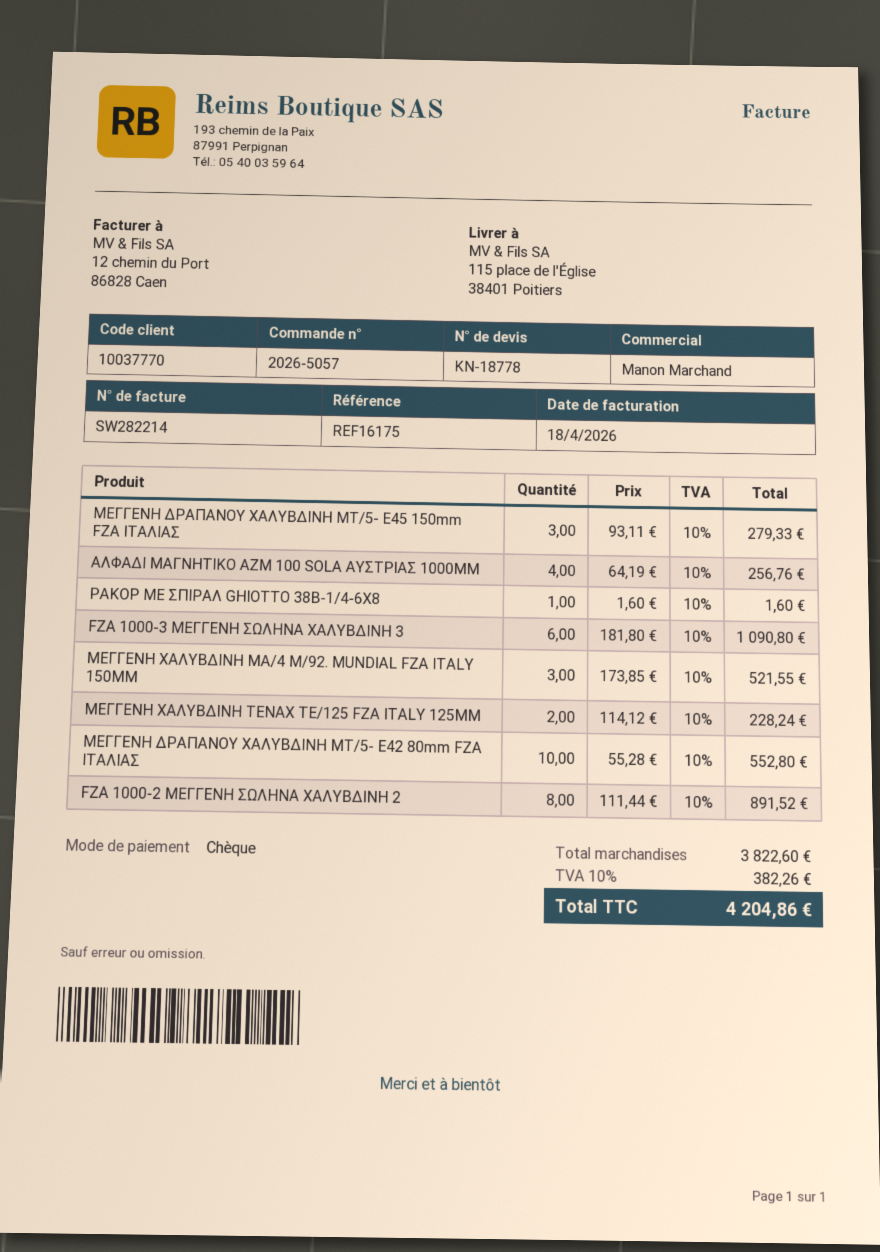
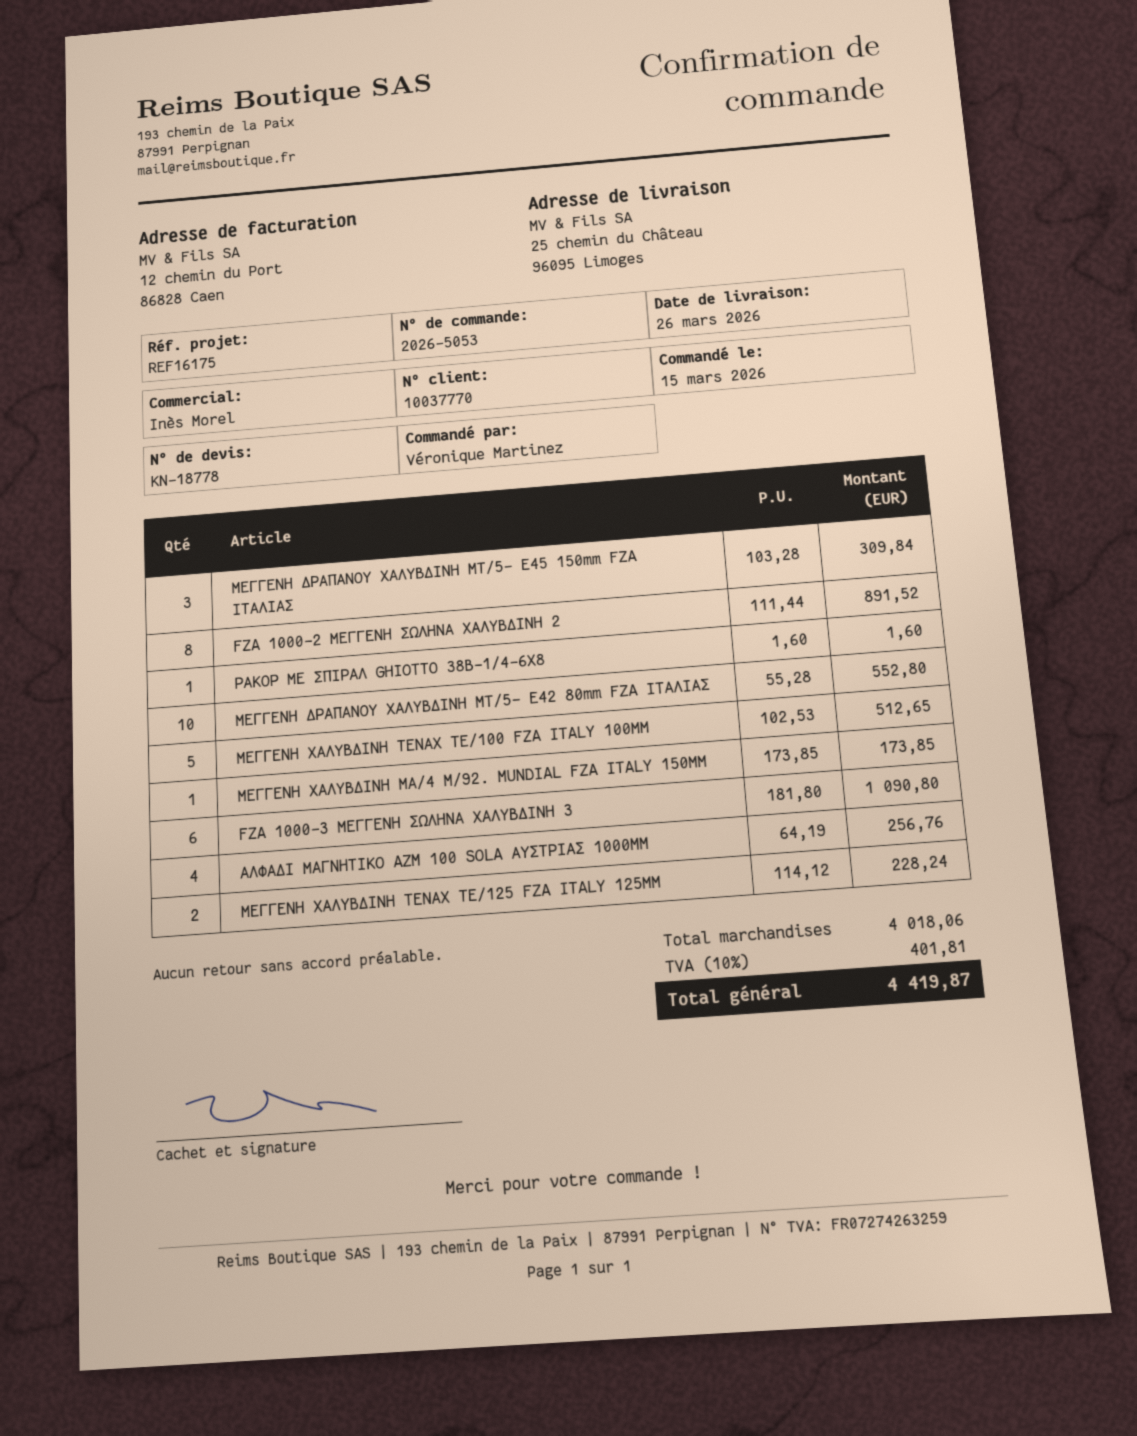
order number: 2026-5057 -> 2026-5053
sales rep: Manon Marchand -> Inès Morel
ship to: 115 place de l'Église, 38401 Poitiers -> 25 chemin du Château, 96095 Limoges
ΜΕΓΓΕΝΗ ΔΡΑΠΑΝΟΥ ΧΑΛΥΒΔΙΝΗ MT/5- Ε45 150mm FZA ΙΤΑΛΙΑΣ: 3 x 93.11 = 279.33 -> 3 x 103.28 = 309.84
ΜΕΓΓΕΝΗ ΧΑΛΥΒΔΙΝΗ ΜΑ/4 M/92. MUNDIAL FZA ITALY 150ΜΜ: 3 x 173.85 = 521.55 -> 1 x 173.85 = 173.85
ΜΕΓΓΕΝΗ ΧΑΛΥΒΔΙΝΗ ΤΕΝΑΧ TE/100 FZA ITALY 100ΜΜ: none -> 5 x 102.53 = 512.65
subtotal: 3822.60 -> 4018.06
tax: 10% = 382.26 -> 10% = 401.81
total: 4204.86 -> 4419.87

